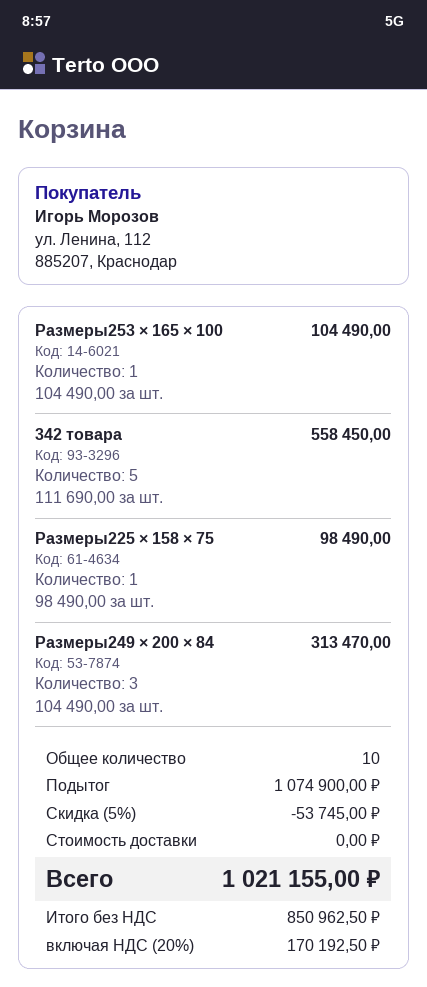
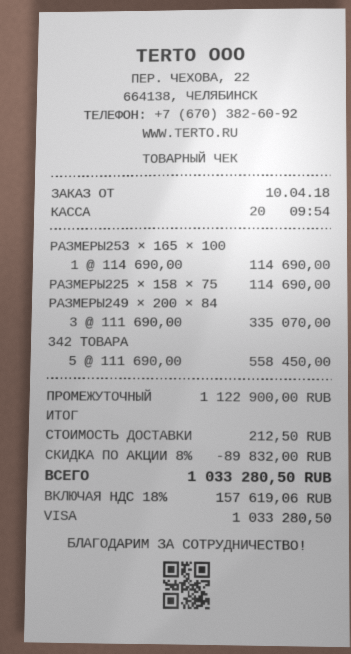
Размеры253 × 165 × 100: 1 x 104490.00 = 104490.00 -> 1 x 114690.00 = 114690.00
Размеры225 × 158 × 75: 1 x 98490.00 = 98490.00 -> 1 x 114690.00 = 114690.00
Размеры249 × 200 × 84: 3 x 104490.00 = 313470.00 -> 3 x 111690.00 = 335070.00
subtotal: 1074900.00 -> 1122900.00
discount: 5% = 53745.00 -> 8% = 89832.00
shipping: 0.00 -> 212.50
tax: 20% = 170192.50 -> 18% = 157619.06
total: 1021155.00 -> 1033280.50

